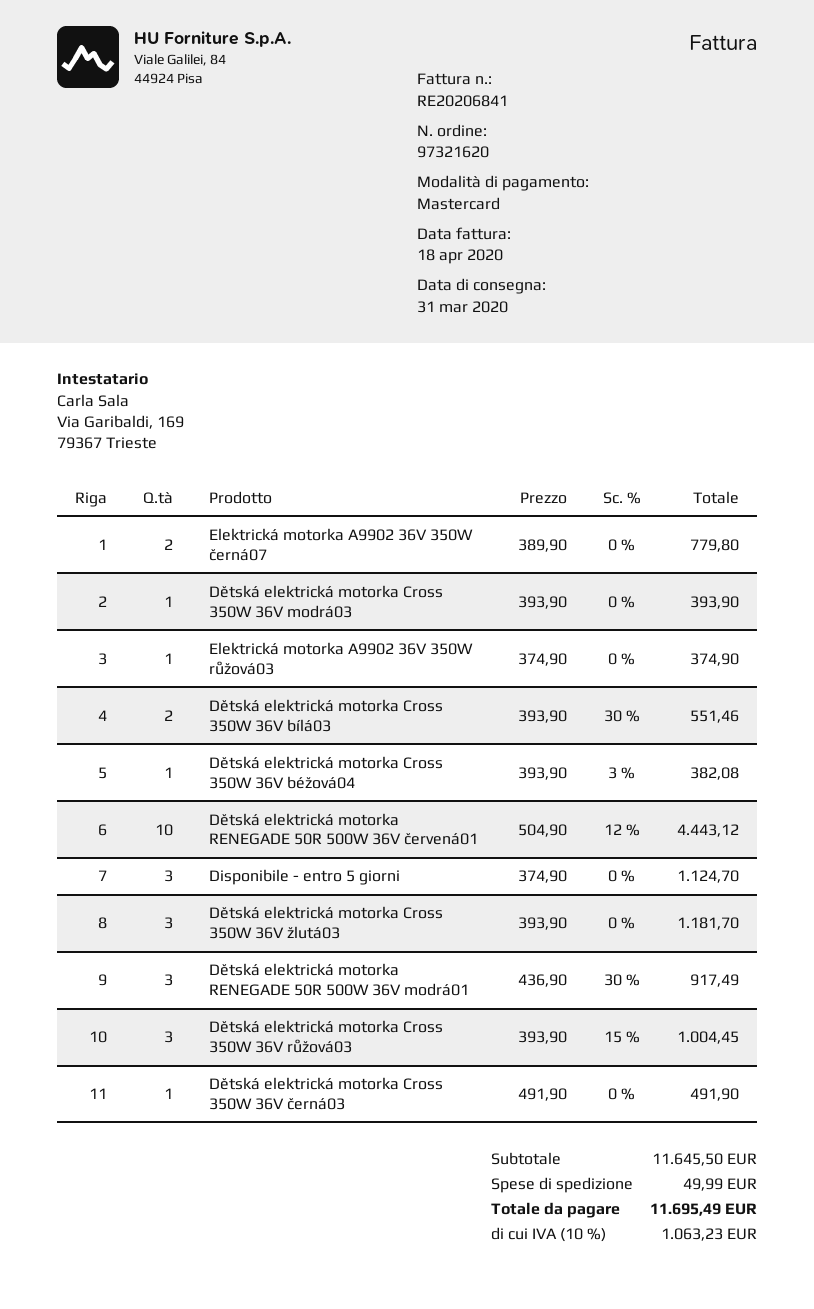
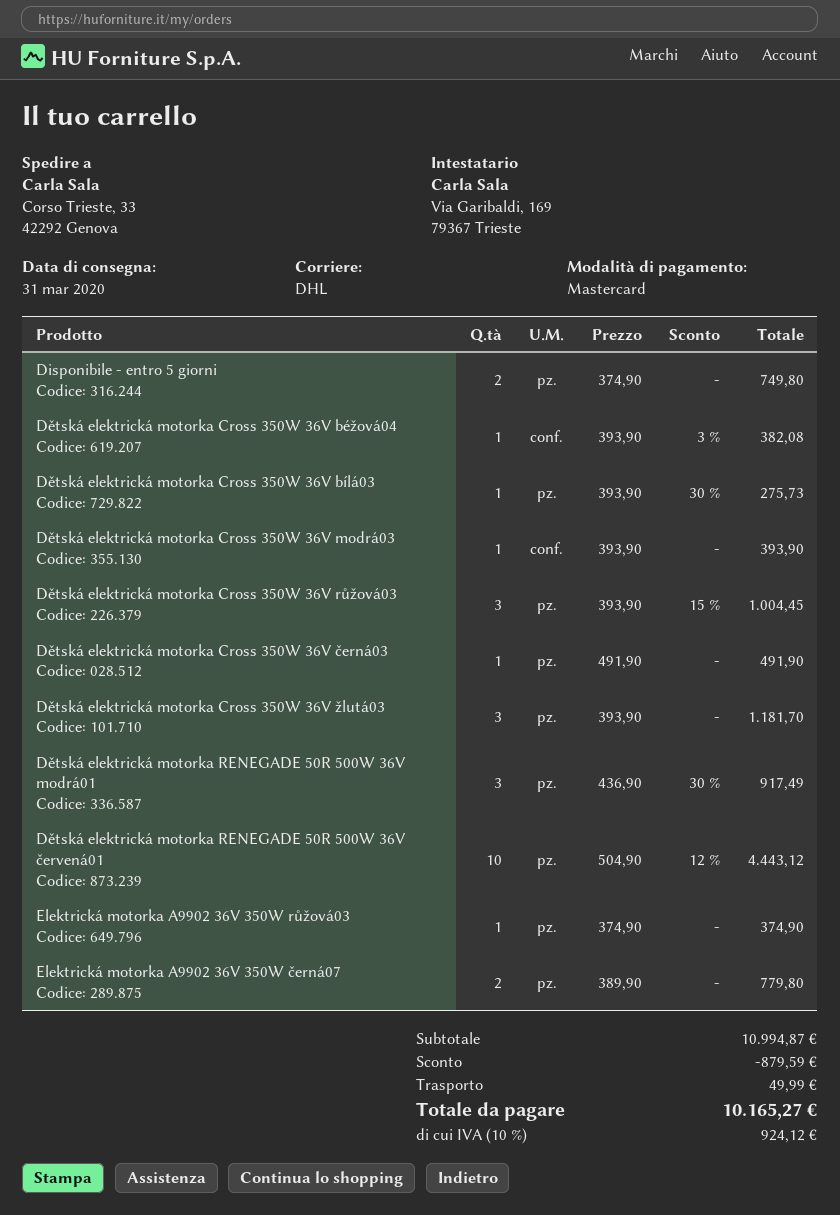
Dětská elektrická motorka Cross 350W 36V bílá03: 2 x 393.90 - 30% = 551.46 -> 1 x 393.90 - 30% = 275.73
Disponibile - entro 5 giorni: 3 x 374.90 = 1124.70 -> 2 x 374.90 = 749.80
subtotal: 11645.50 -> 10994.87
discount: none -> 879.59
tax: 10% = 1063.23 -> 10% = 924.12
total: 11695.49 -> 10165.27

